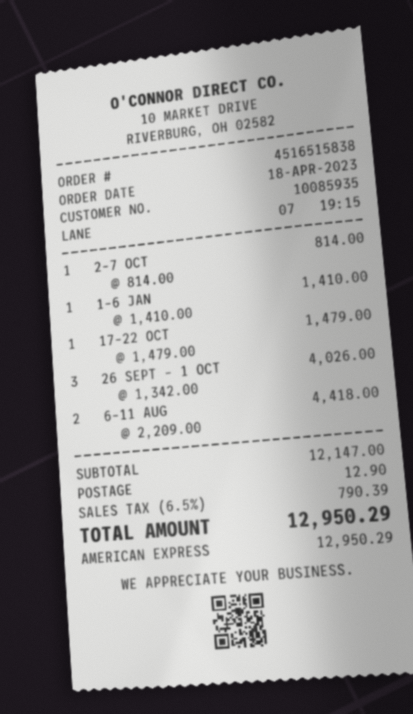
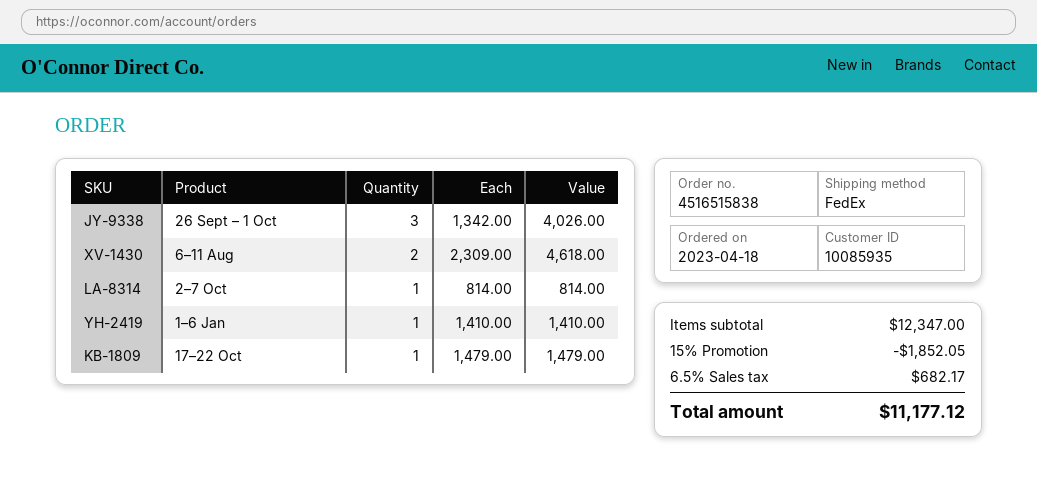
6–11 AUG: 2 x 2209.00 = 4418.00 -> 2 x 2309.00 = 4618.00
subtotal: 12147.00 -> 12347.00
discount: none -> 15% = 1852.05
shipping: 12.90 -> none
tax: 6.5% = 790.39 -> 6.5% = 682.17
total: 12950.29 -> 11177.12

